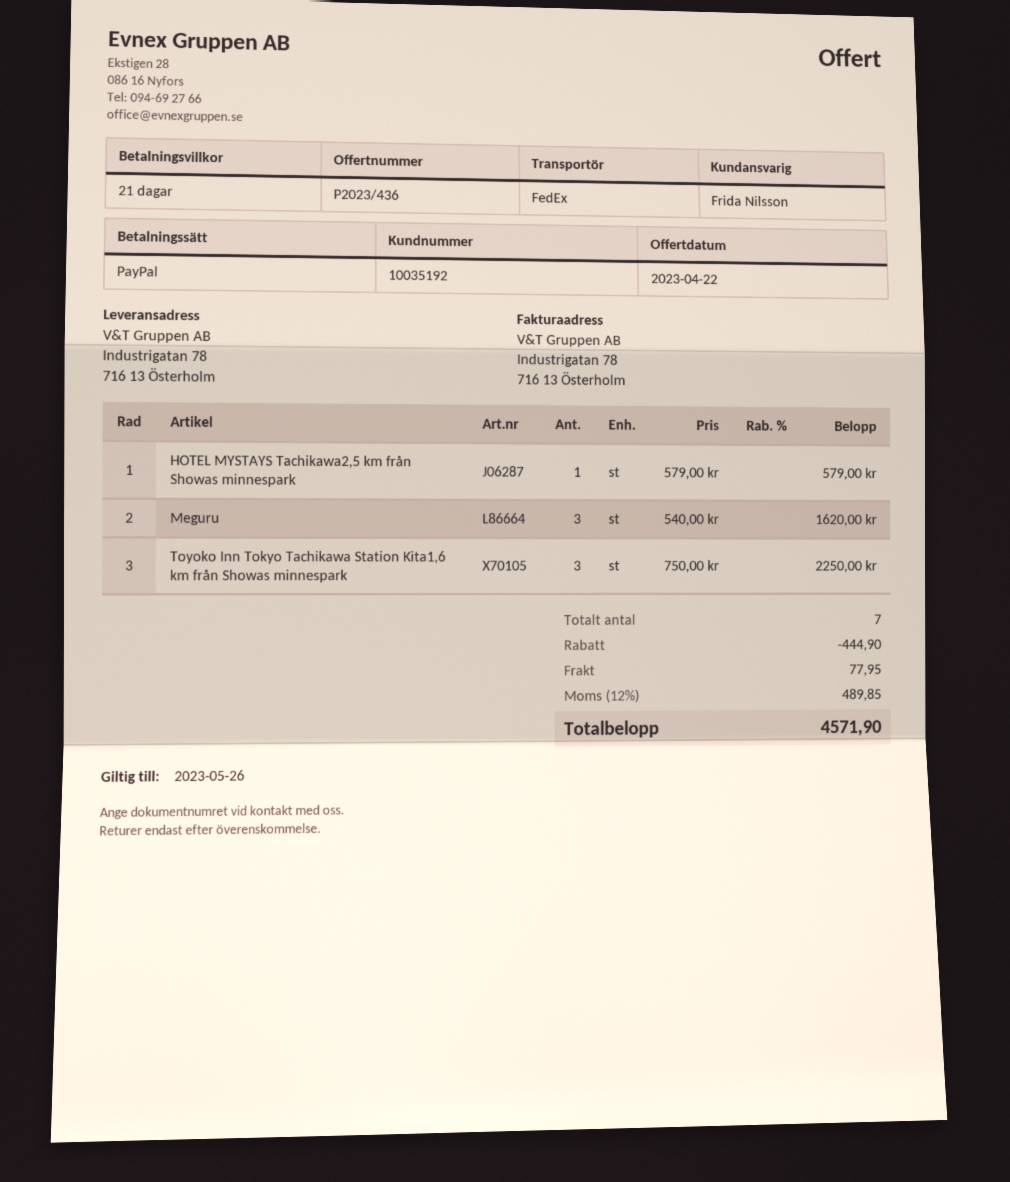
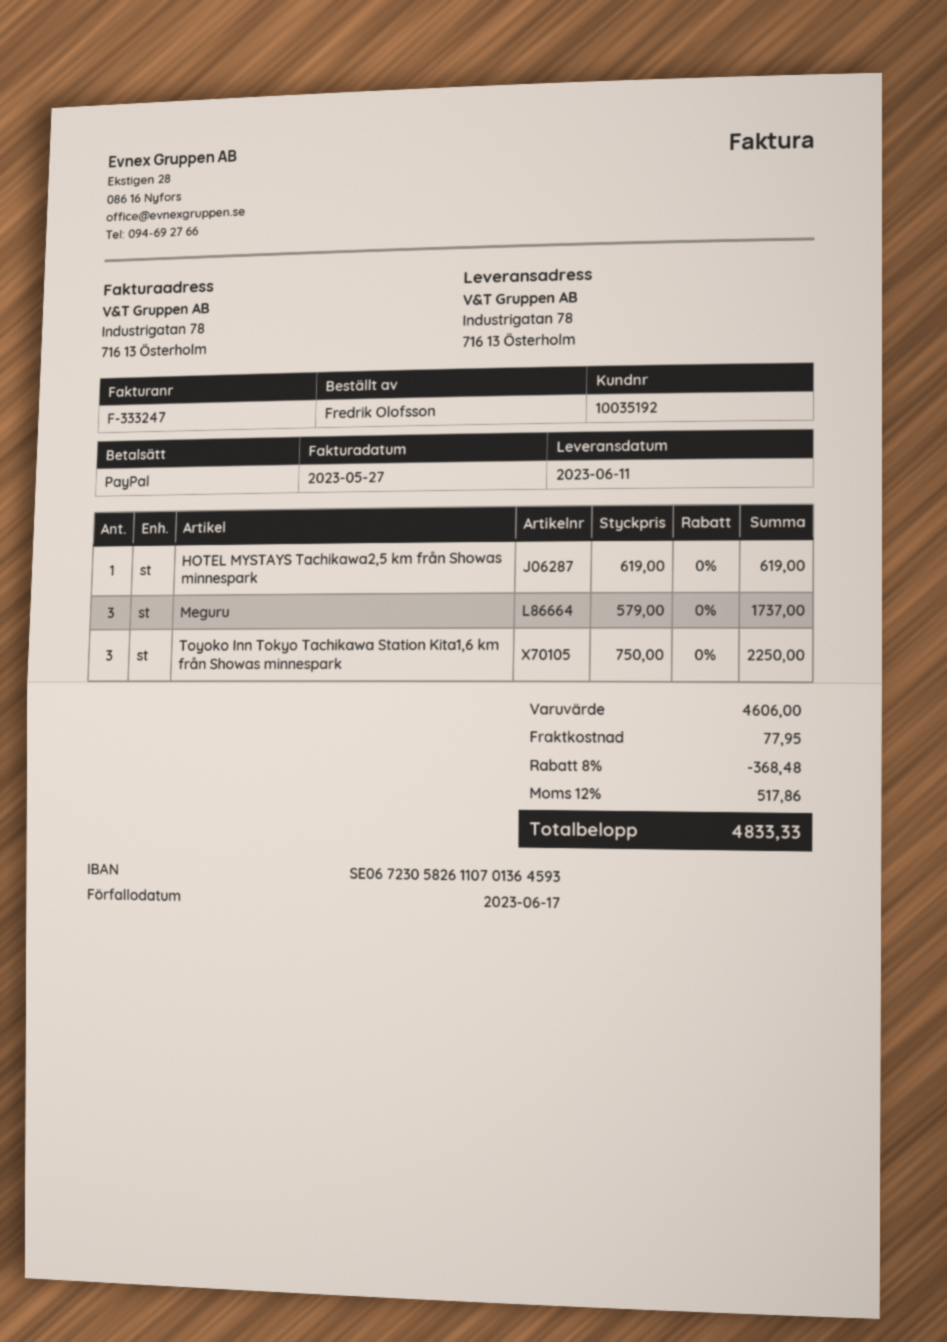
HOTEL MYSTAYS Tachikawa2,5 km från Showas minnespark: 1 x 579.00 = 579.00 -> 1 x 619.00 = 619.00
Meguru: 3 x 540.00 = 1620.00 -> 3 x 579.00 = 1737.00
discount: 444.90 -> 368.48
tax: 12% = 489.85 -> 12% = 517.86
total: 4571.90 -> 4833.33

